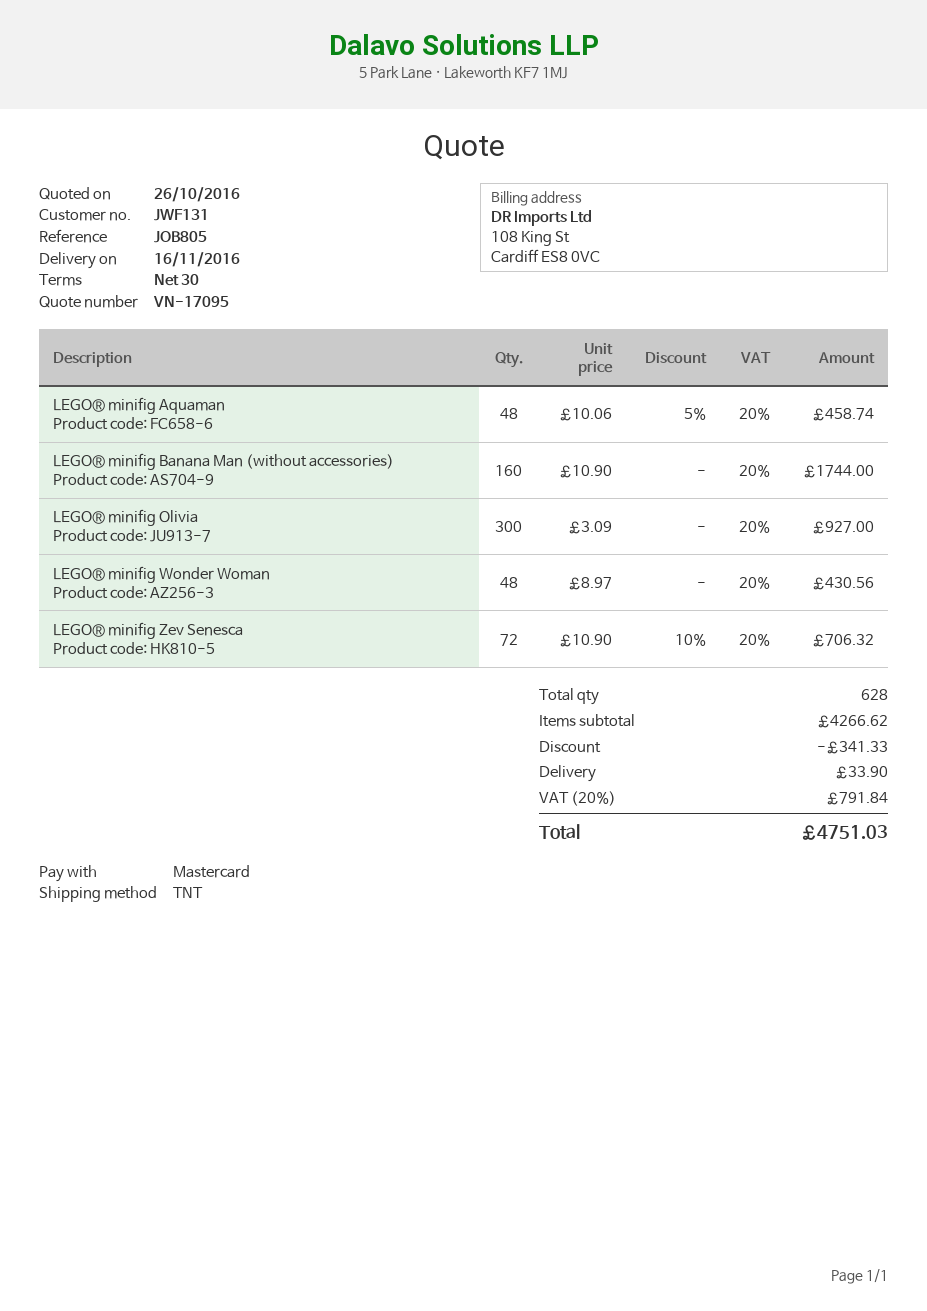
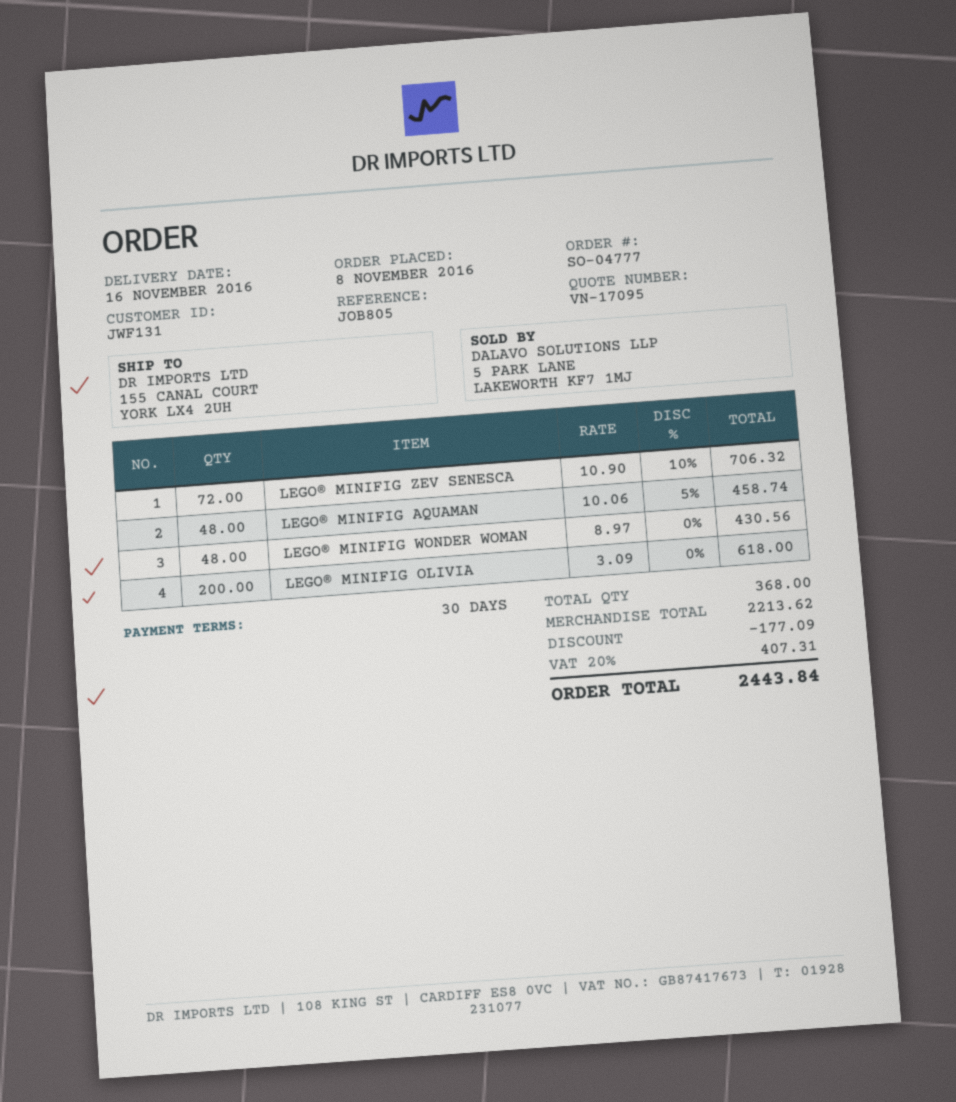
LEGO® minifig Banana Man (without accessories): 160 x 10.90 = 1744.00 -> none
LEGO® minifig Olivia: 300 x 3.09 = 927.00 -> 200 x 3.09 = 618.00
total quantity: 628 -> 368
subtotal: 4266.62 -> 2213.62
discount: 341.33 -> 177.09
shipping: 33.90 -> none
tax: 20% = 791.84 -> 20% = 407.31
total: 4751.03 -> 2443.84

